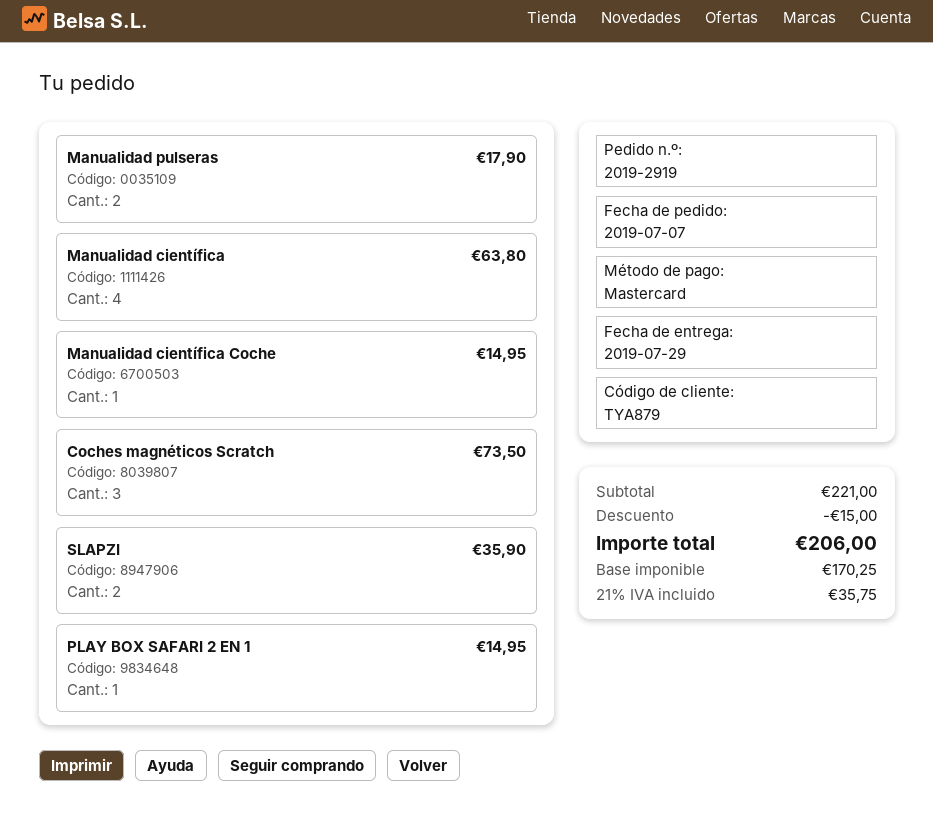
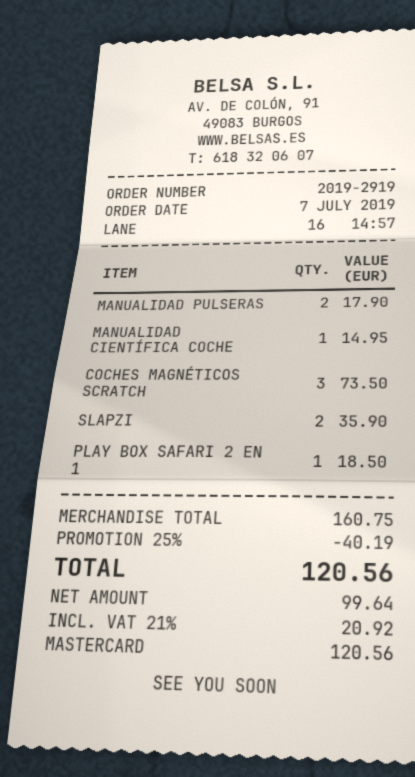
Manualidad científica: 4 for 63.80 -> none
PLAY BOX SAFARI 2 EN 1: 1 for 14.95 -> 1 for 18.50
subtotal: 221.00 -> 160.75
discount: 15.00 -> 40.19
net: 170.25 -> 99.64
tax: 21% = 35.75 -> 21% = 20.92
total: 206.00 -> 120.56

